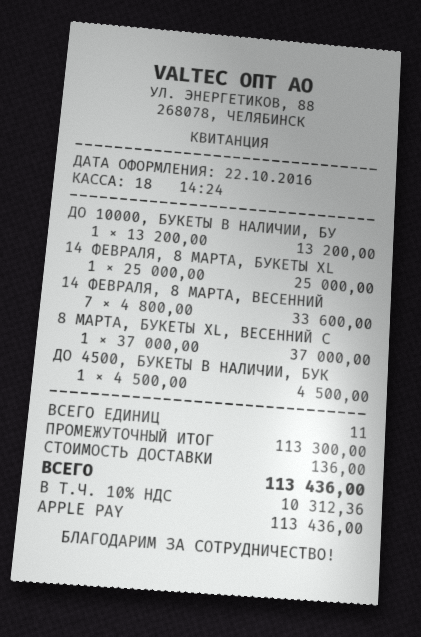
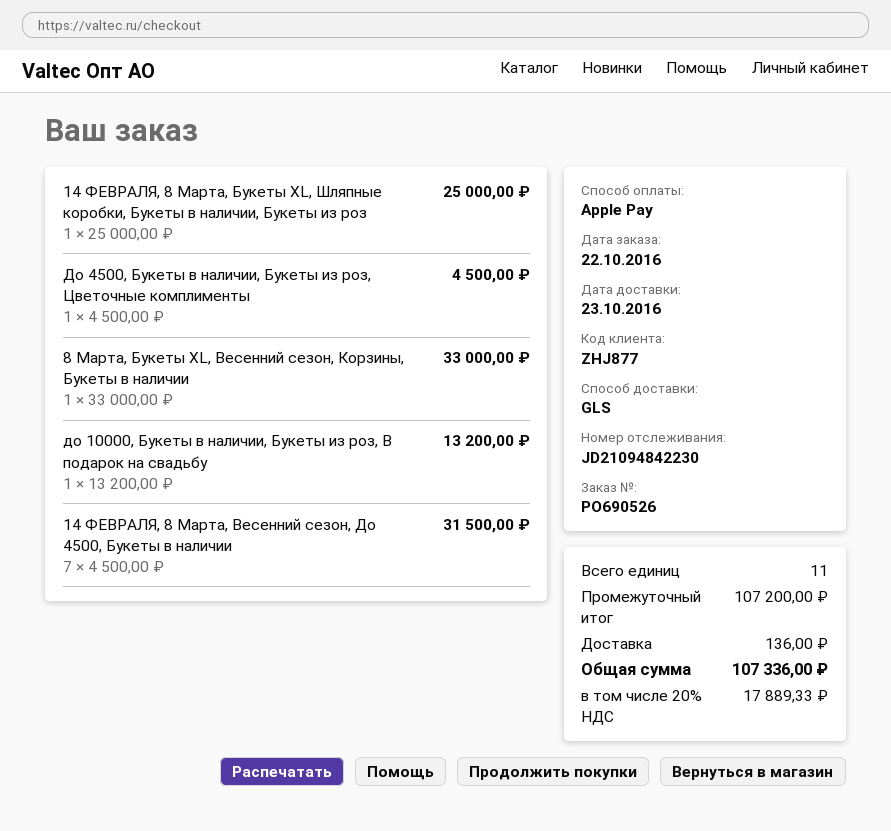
14 ФЕВРАЛЯ, 8 МАРТА, ВЕСЕННИЙ: 7 x 4800.00 = 33600.00 -> 7 x 4500.00 = 31500.00
8 МАРТА, БУКЕТЫ XL, ВЕСЕННИЙ С: 1 x 37000.00 = 37000.00 -> 1 x 33000.00 = 33000.00
subtotal: 113300.00 -> 107200.00
tax: 10% = 10312.36 -> 20% = 17889.33
total: 113436.00 -> 107336.00

